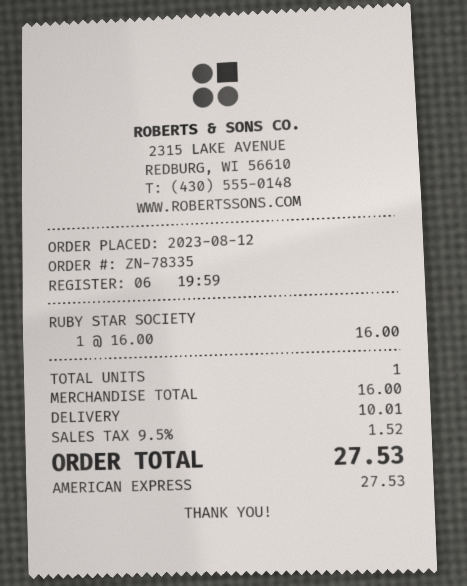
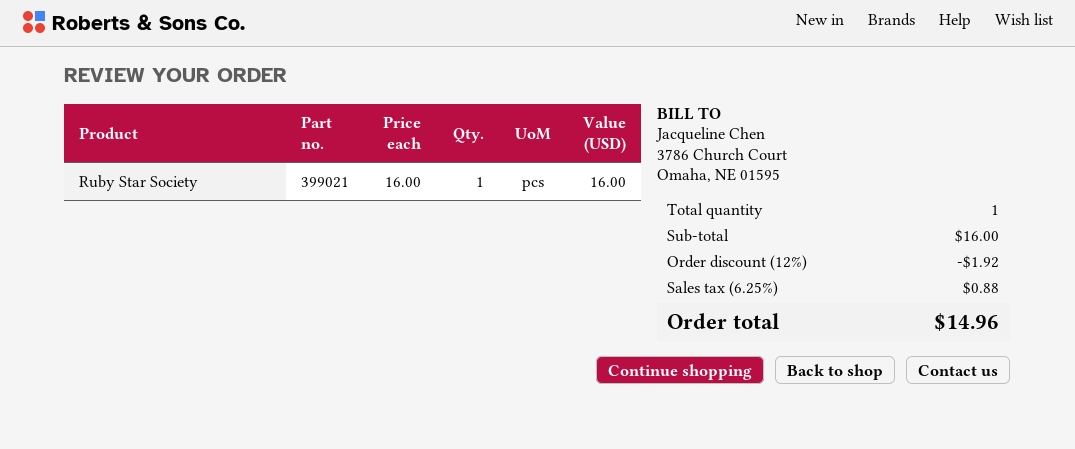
discount: none -> 12% = 1.92
shipping: 10.01 -> none
tax: 9.5% = 1.52 -> 6.25% = 0.88
total: 27.53 -> 14.96

